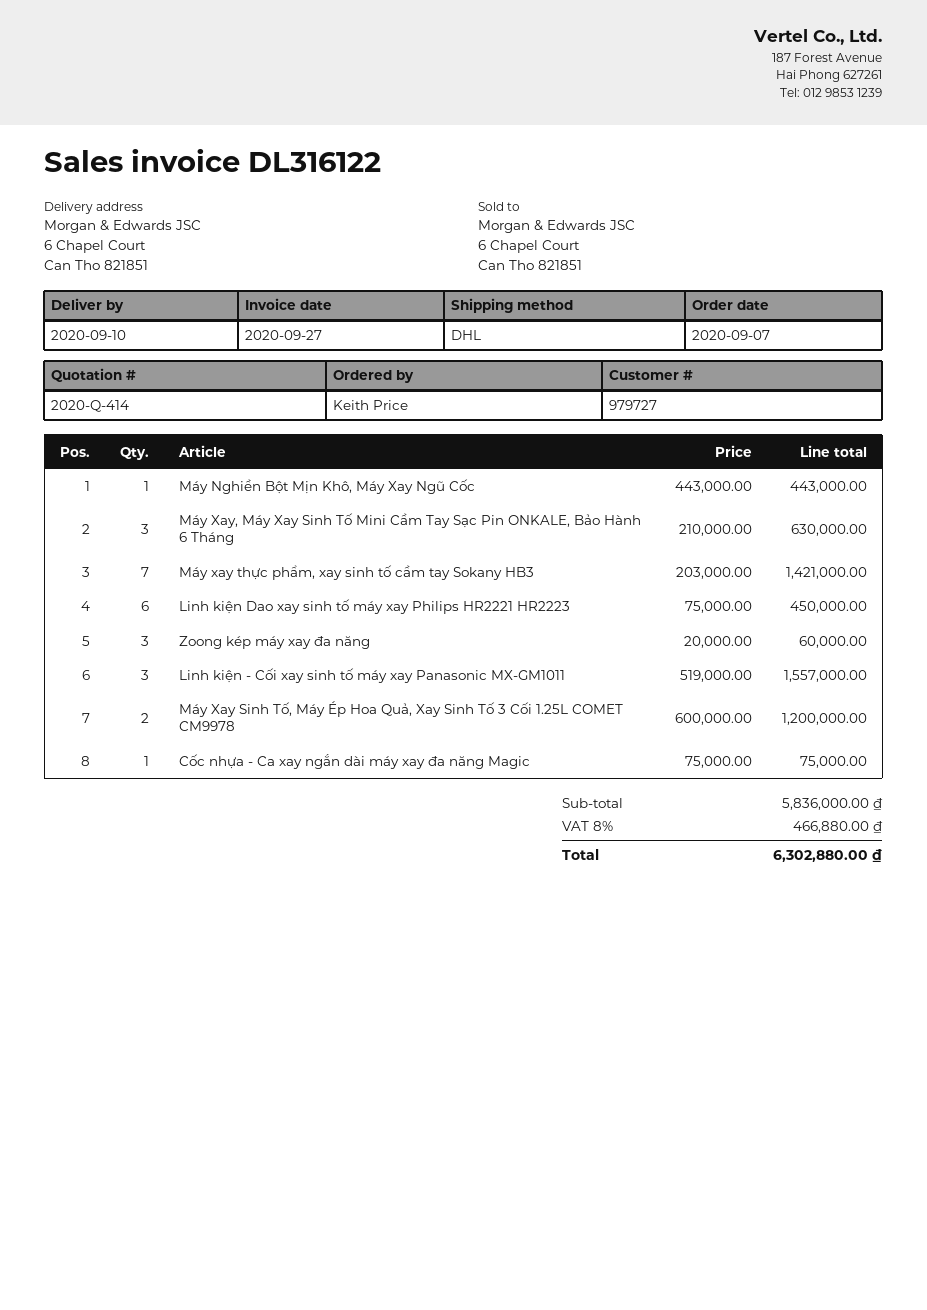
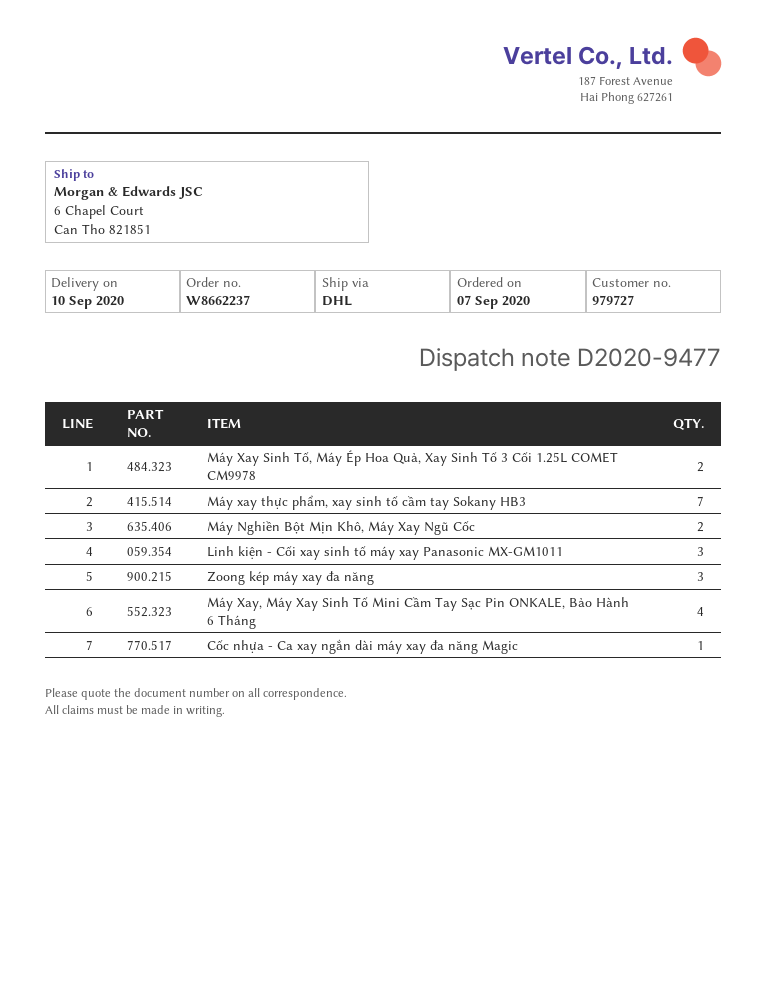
Máy Nghiền Bột Mịn Khô, Máy Xay Ngũ Cốc: 1 -> 2
Máy Xay, Máy Xay Sinh Tố Mini Cầm Tay Sạc Pin ONKALE, Bảo Hành 6 Tháng: 3 -> 4
Linh kiện Dao xay sinh tố máy xay Philips HR2221 HR2223: 6 -> none

